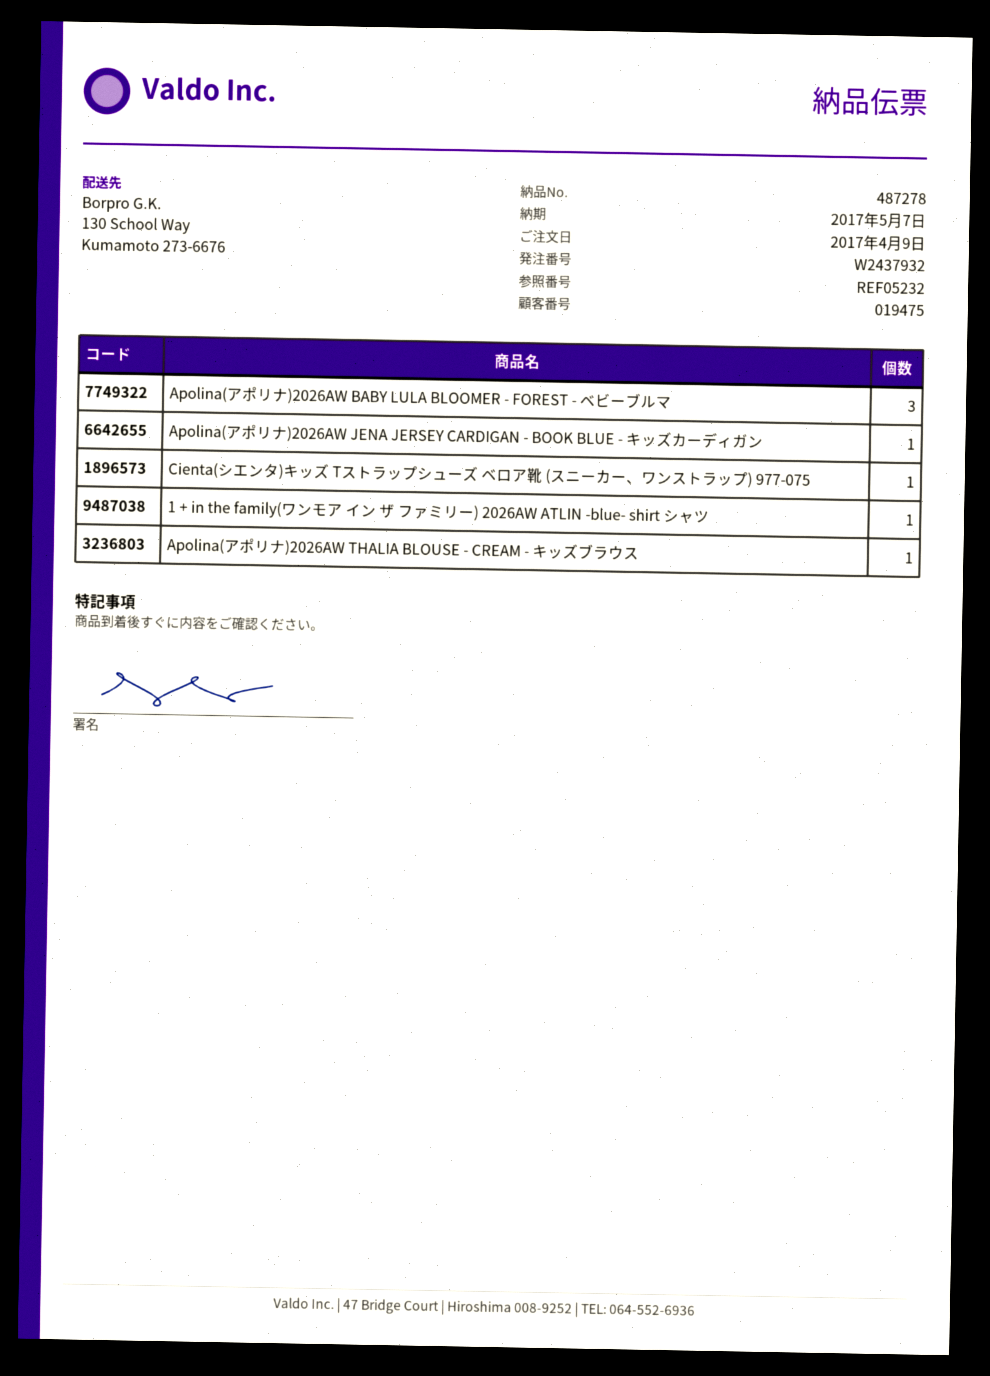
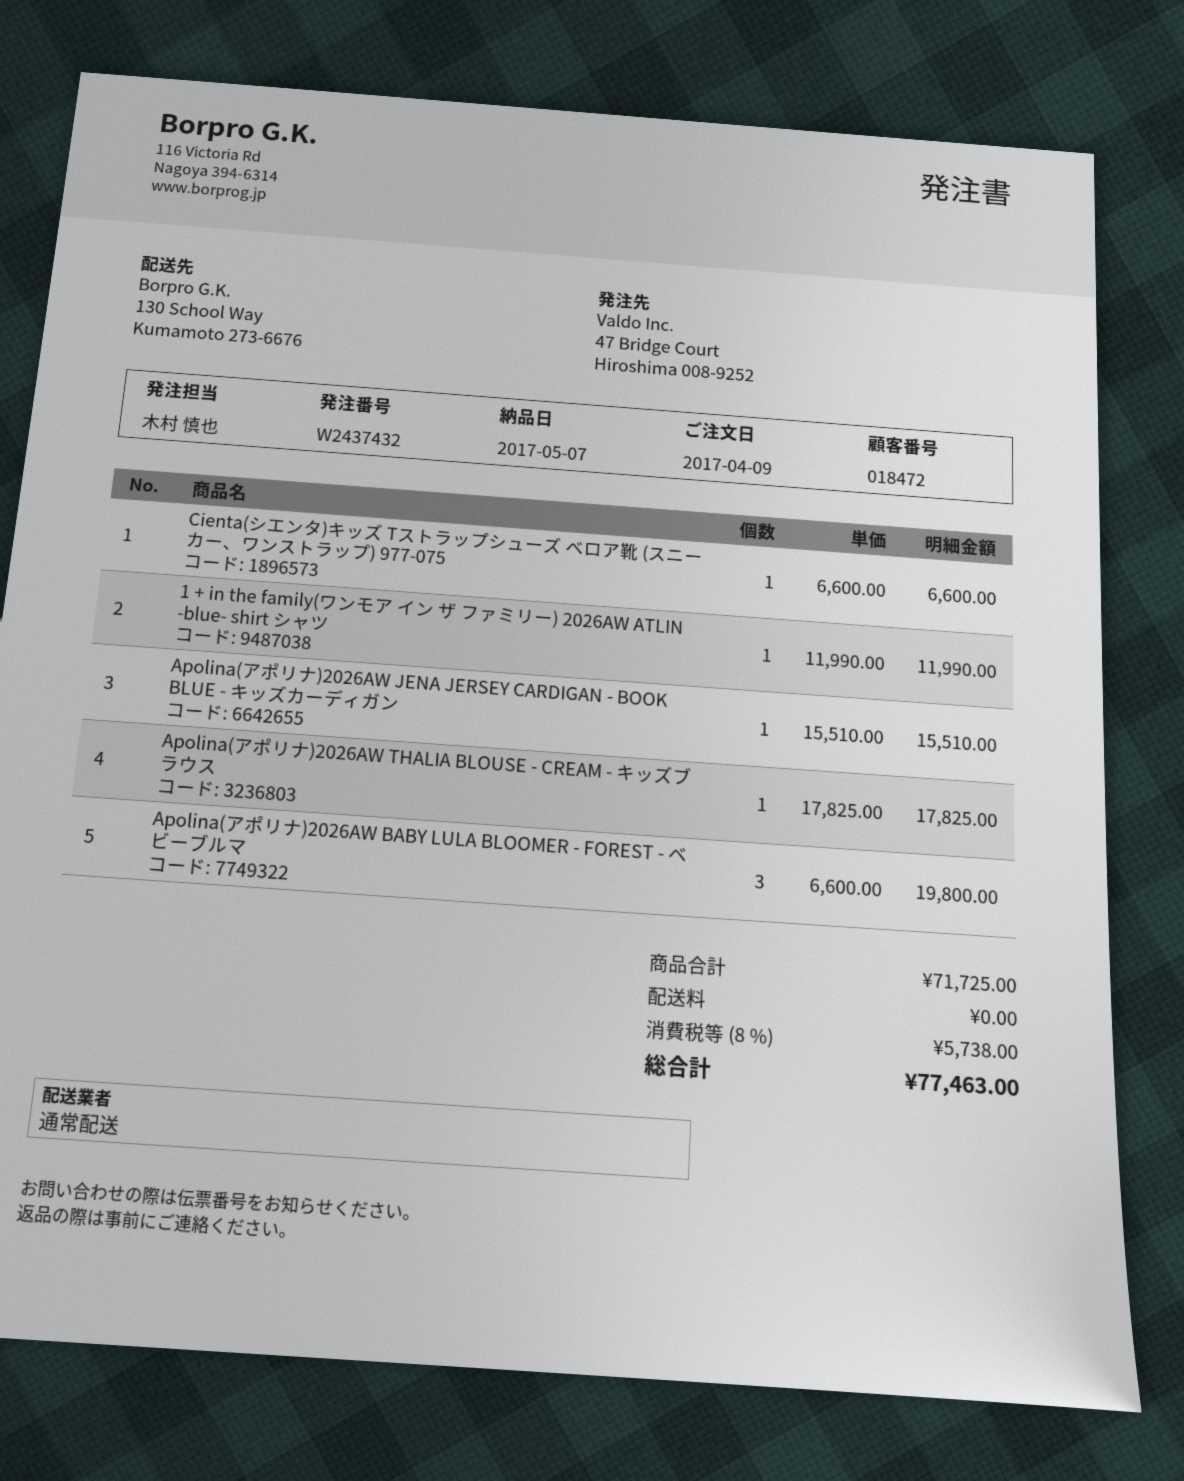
order number: W2437932 -> W2437432
customer number: 019475 -> 018472

